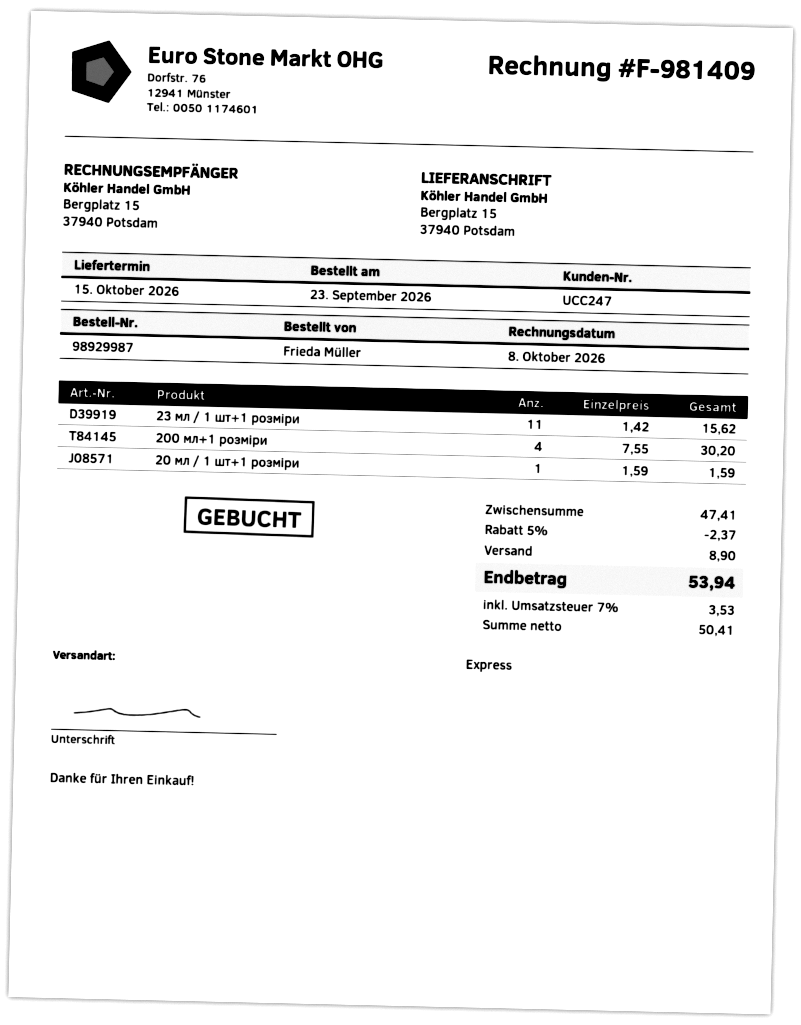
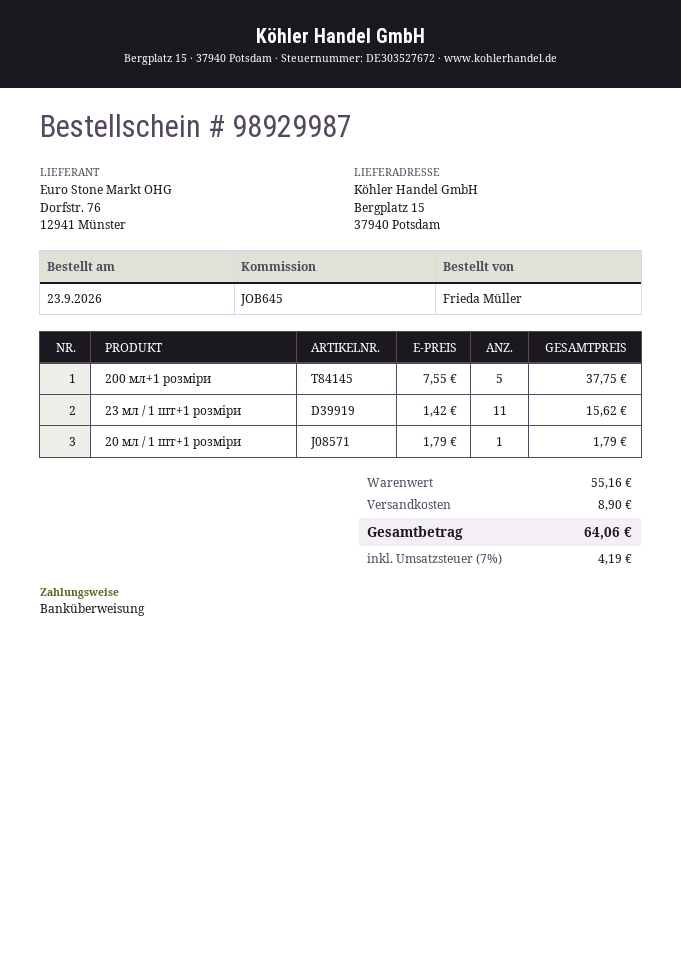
200 мл+1 розміри: 4 x 7.55 = 30.20 -> 5 x 7.55 = 37.75
20 мл / 1 шт+1 розміри: 1 x 1.59 = 1.59 -> 1 x 1.79 = 1.79
subtotal: 47.41 -> 55.16
discount: 5% = 2.37 -> none
tax: 7% = 3.53 -> 7% = 4.19
total: 53.94 -> 64.06

